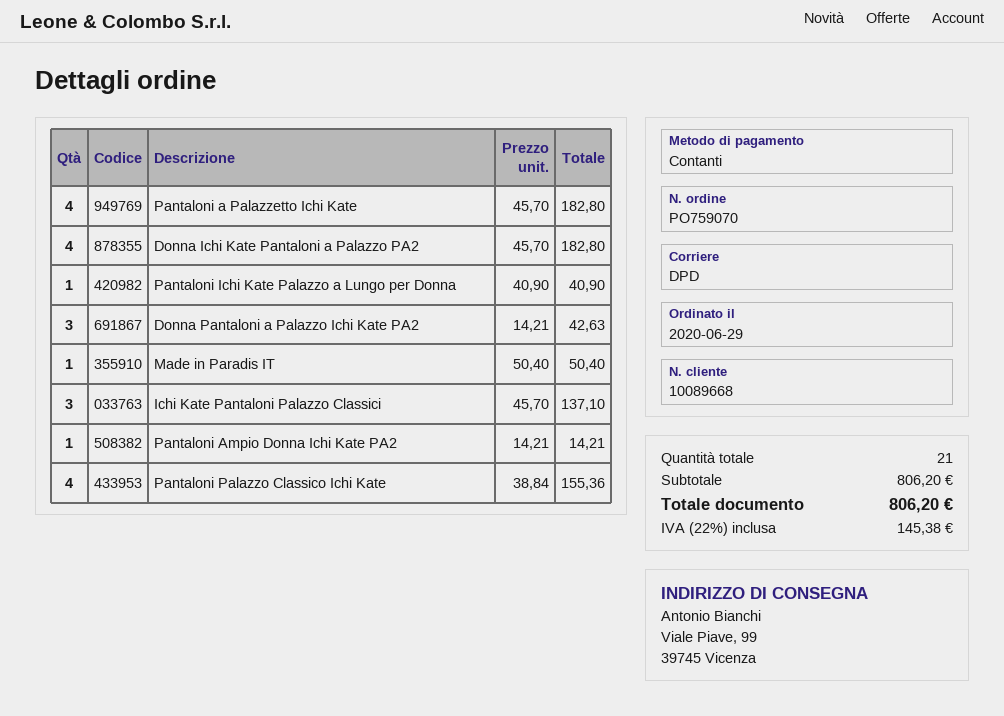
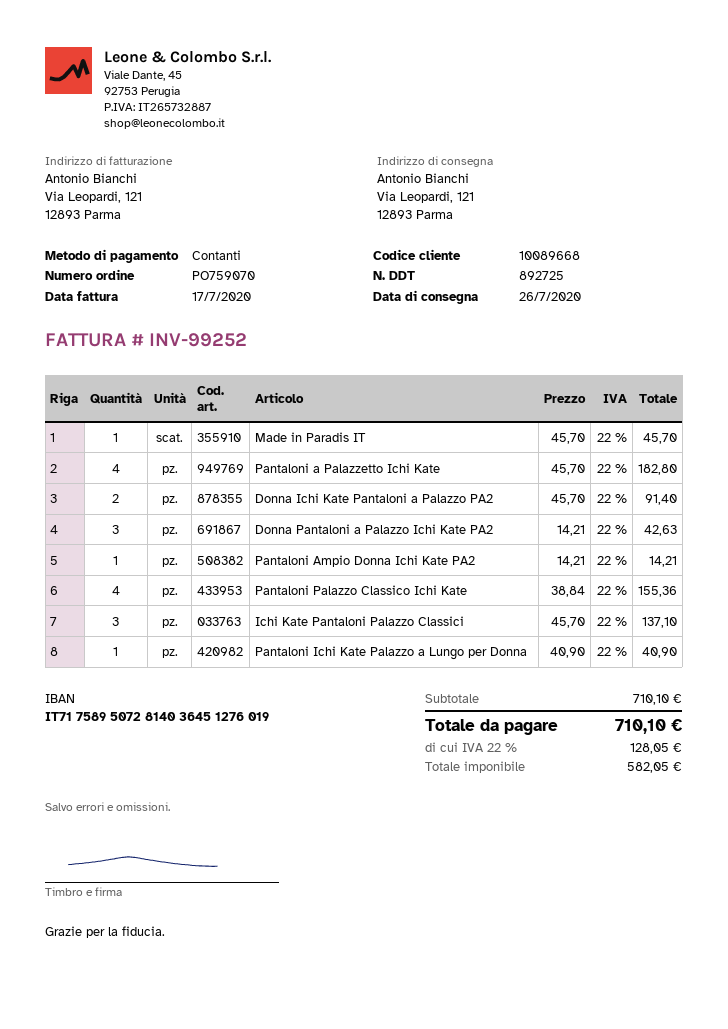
ship to: Viale Piave, 99, 39745 Vicenza -> Via Leopardi, 121, 12893 Parma
Donna Ichi Kate Pantaloni a Palazzo PA2: 4 x 45.70 = 182.80 -> 2 x 45.70 = 91.40
Made in Paradis IT: 1 x 50.40 = 50.40 -> 1 x 45.70 = 45.70
subtotal: 806.20 -> 710.10
tax: 22% = 145.38 -> 22% = 128.05
total: 806.20 -> 710.10

